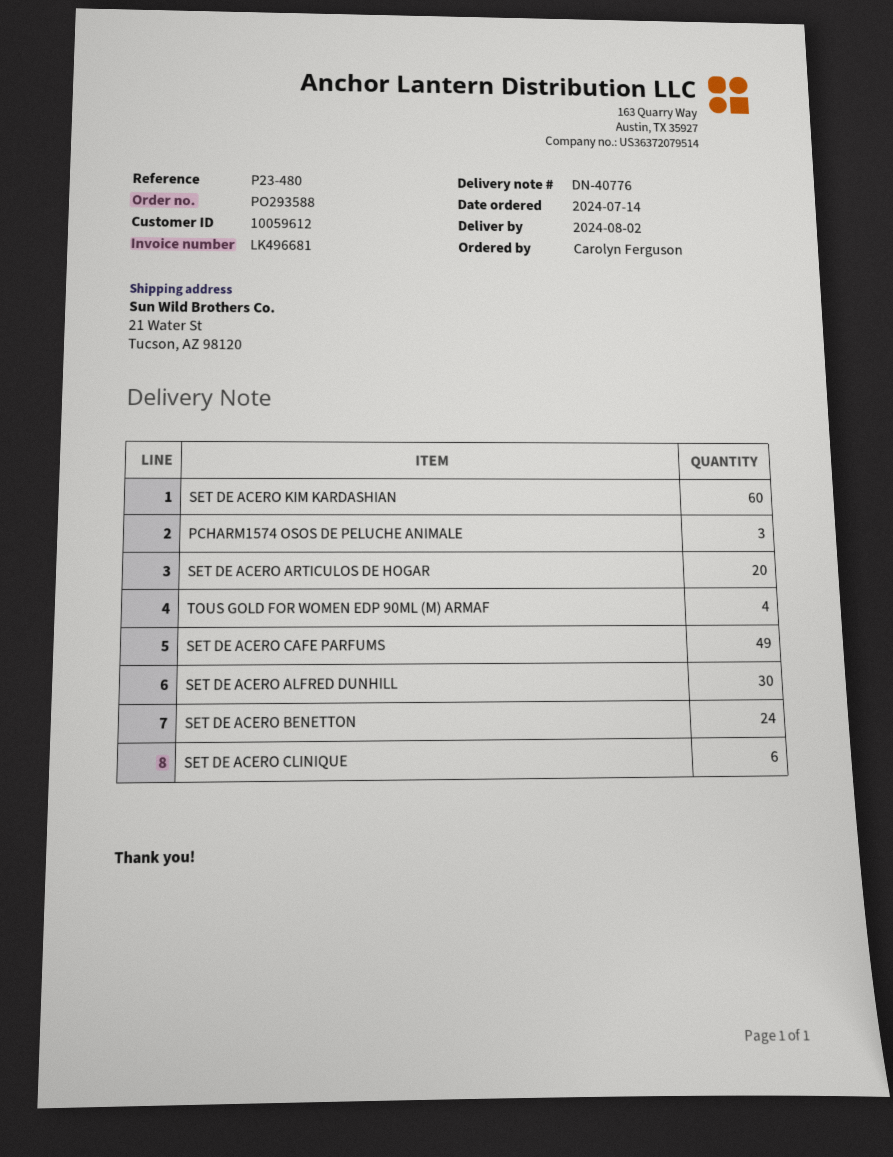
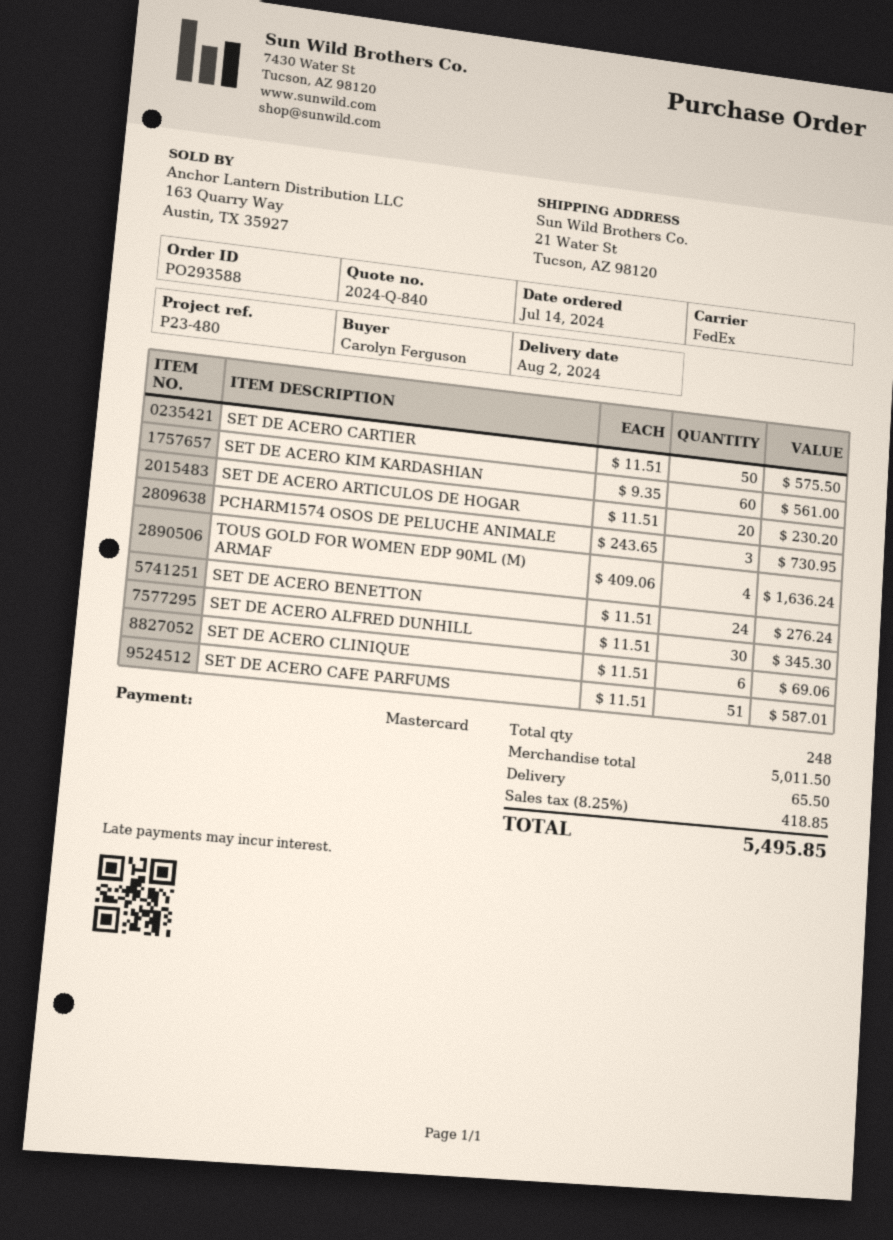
SET DE ACERO CAFE PARFUMS: 49 -> 51
SET DE ACERO CARTIER: none -> 50

